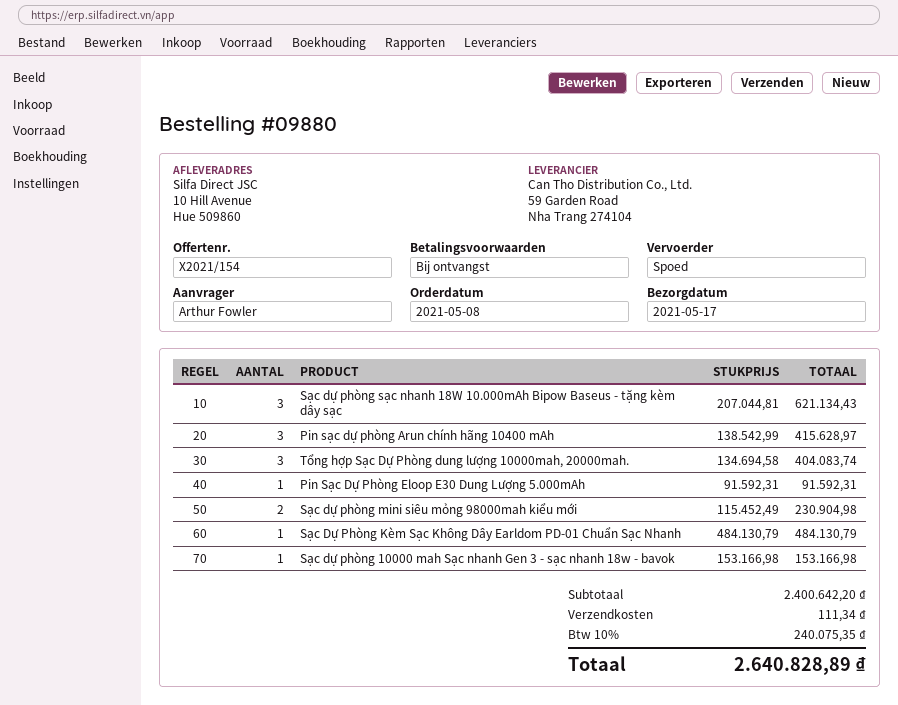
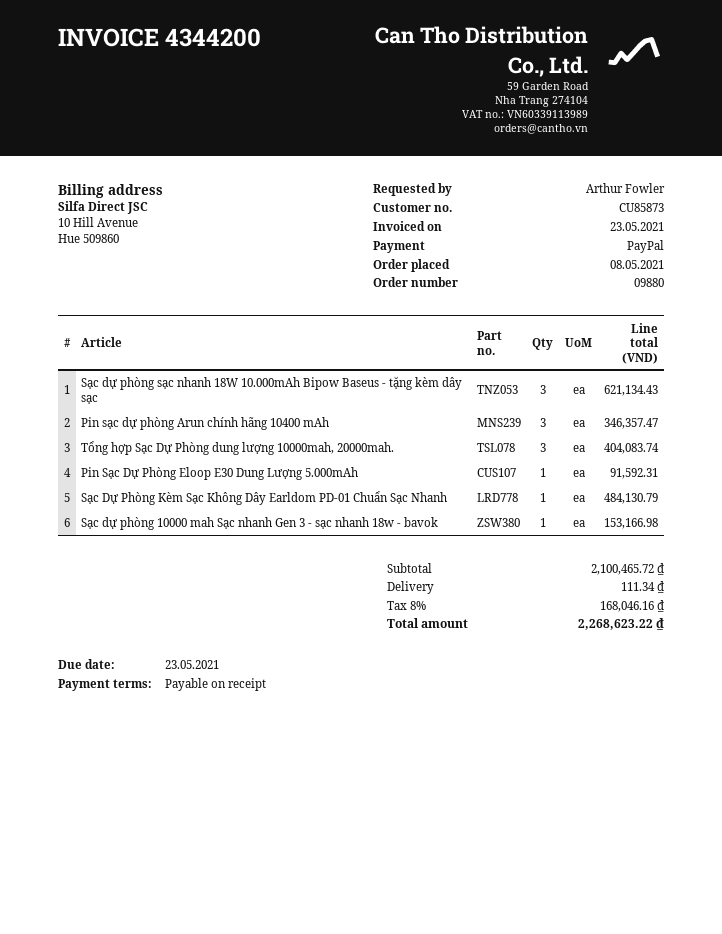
Pin sạc dự phòng Arun chính hãng 10400 mAh: 3 for 415628.97 -> 3 for 346357.47
Sạc dự phòng mini siêu mỏng 98000mah kiểu mới: 2 for 230904.98 -> none
subtotal: 2400642.20 -> 2100465.72
tax: 10% = 240075.35 -> 8% = 168046.16
total: 2640828.89 -> 2268623.22

